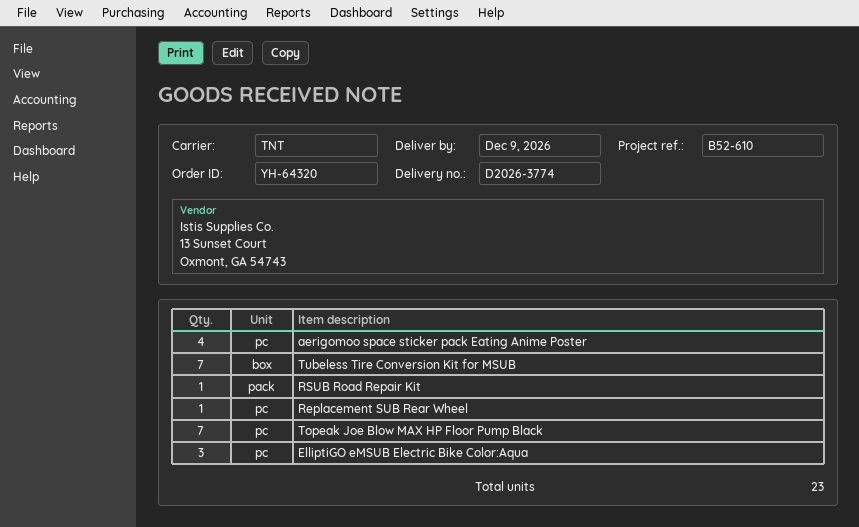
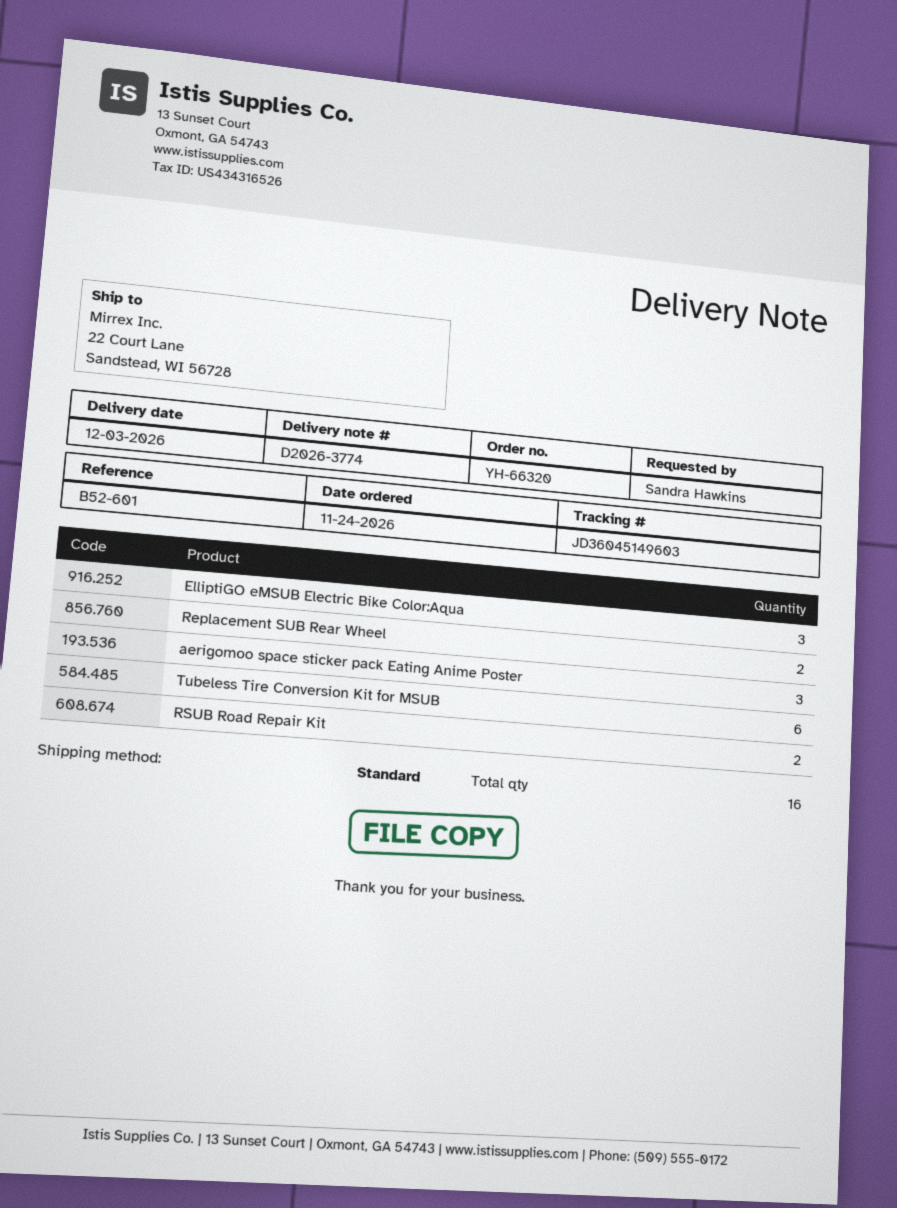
order number: YH-64320 -> YH-66320
delivery date: 2026-12-09 -> 2026-12-03
reference: B52-610 -> B52-601
shipping method: TNT -> standard
aerigomoo space sticker pack Eating Anime Poster: 4 -> 3
Tubeless Tire Conversion Kit for MSUB: 7 -> 6
RSUB Road Repair Kit: 1 -> 2
Replacement SUB Rear Wheel: 1 -> 2
Topeak Joe Blow MAX HP Floor Pump Black: 7 -> none
total quantity: 23 -> 16

